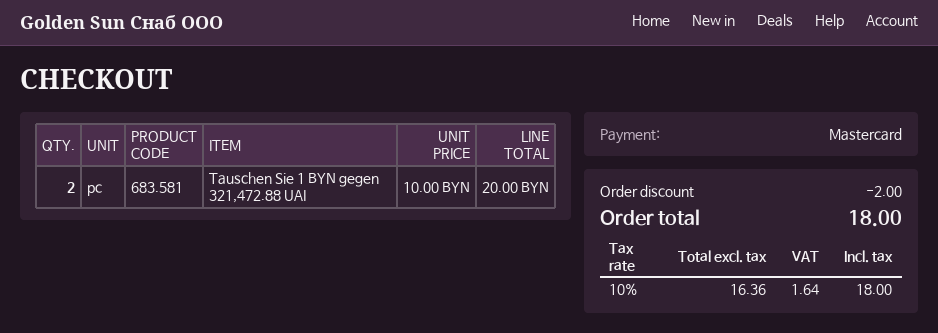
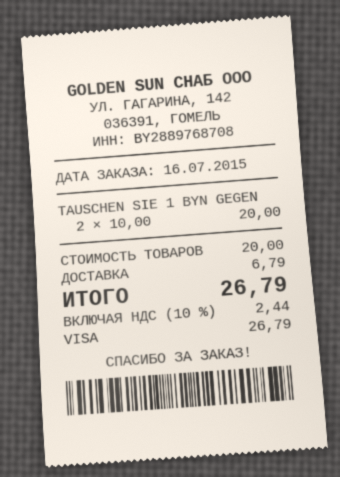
payment method: Mastercard -> Visa
discount: 2.00 -> none
shipping: none -> 6.79
tax: 10% = 1.64 -> 10% = 2.44
total: 18.00 -> 26.79

